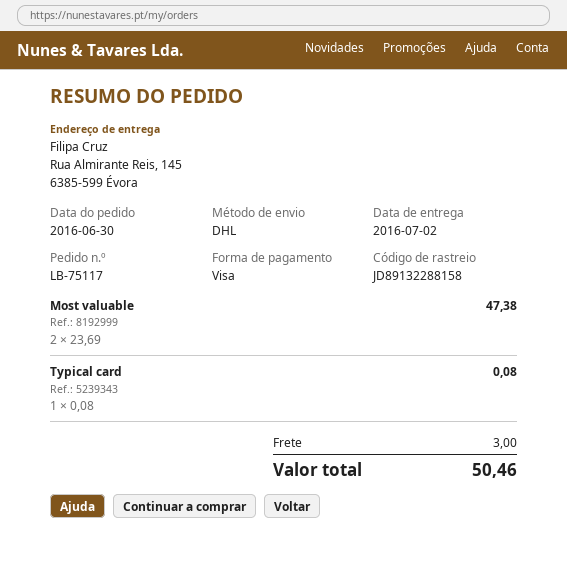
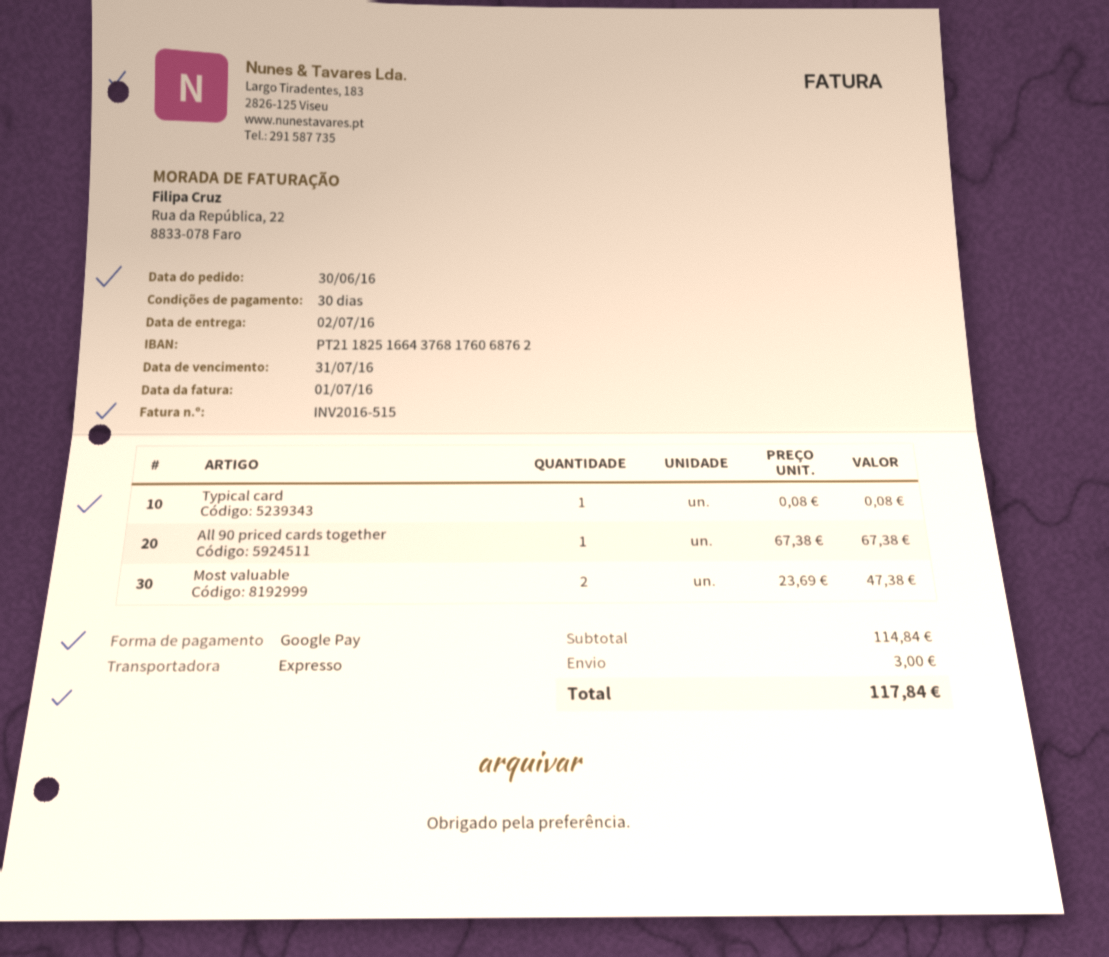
payment method: Visa -> Google Pay
shipping method: DHL -> express
All 90 priced cards together: none -> 1 x 67.38 = 67.38
total: 50.46 -> 117.84

